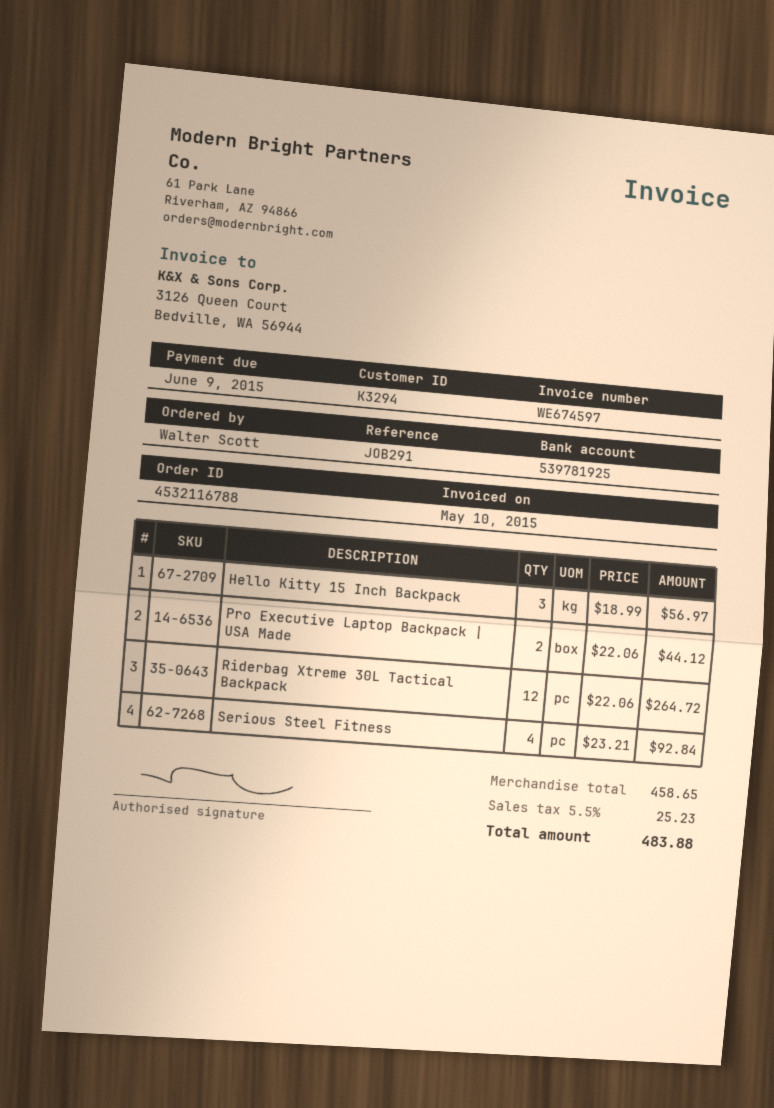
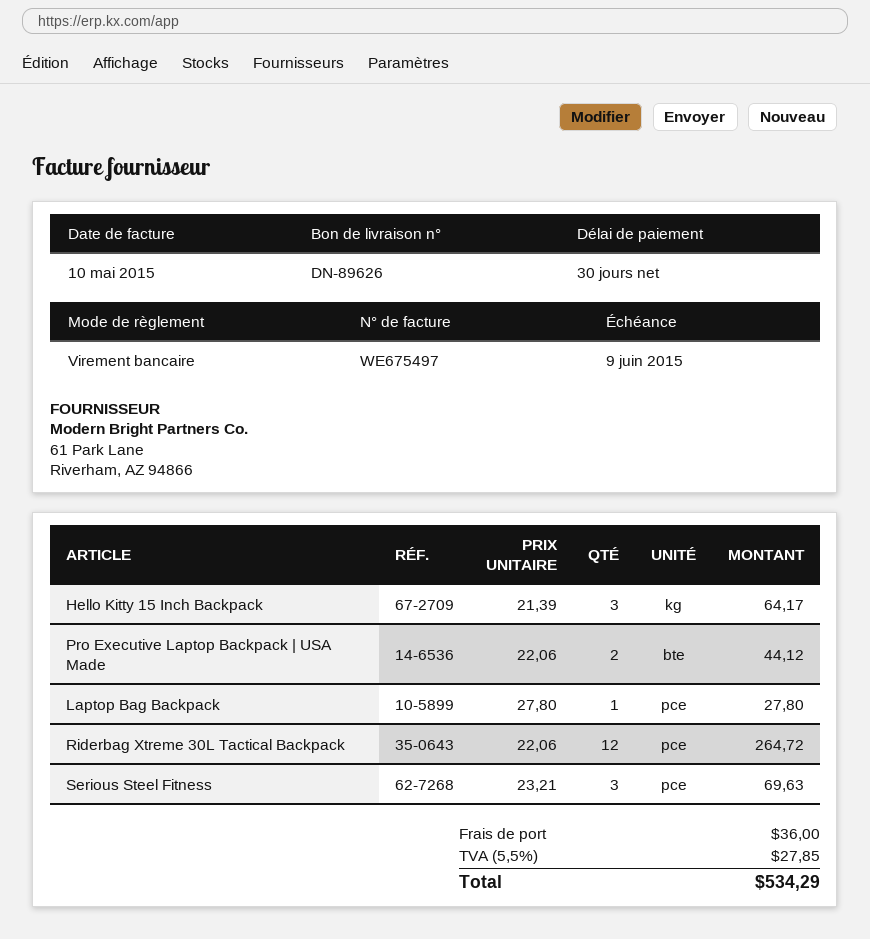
invoice number: WE674597 -> WE675497
Hello Kitty 15 Inch Backpack: 3 x 18.99 = 56.97 -> 3 x 21.39 = 64.17
Serious Steel Fitness: 4 x 23.21 = 92.84 -> 3 x 23.21 = 69.63
Laptop Bag Backpack: none -> 1 x 27.80 = 27.80
shipping: none -> 36.00
tax: 5.5% = 25.23 -> 5.5% = 27.85
total: 483.88 -> 534.29

